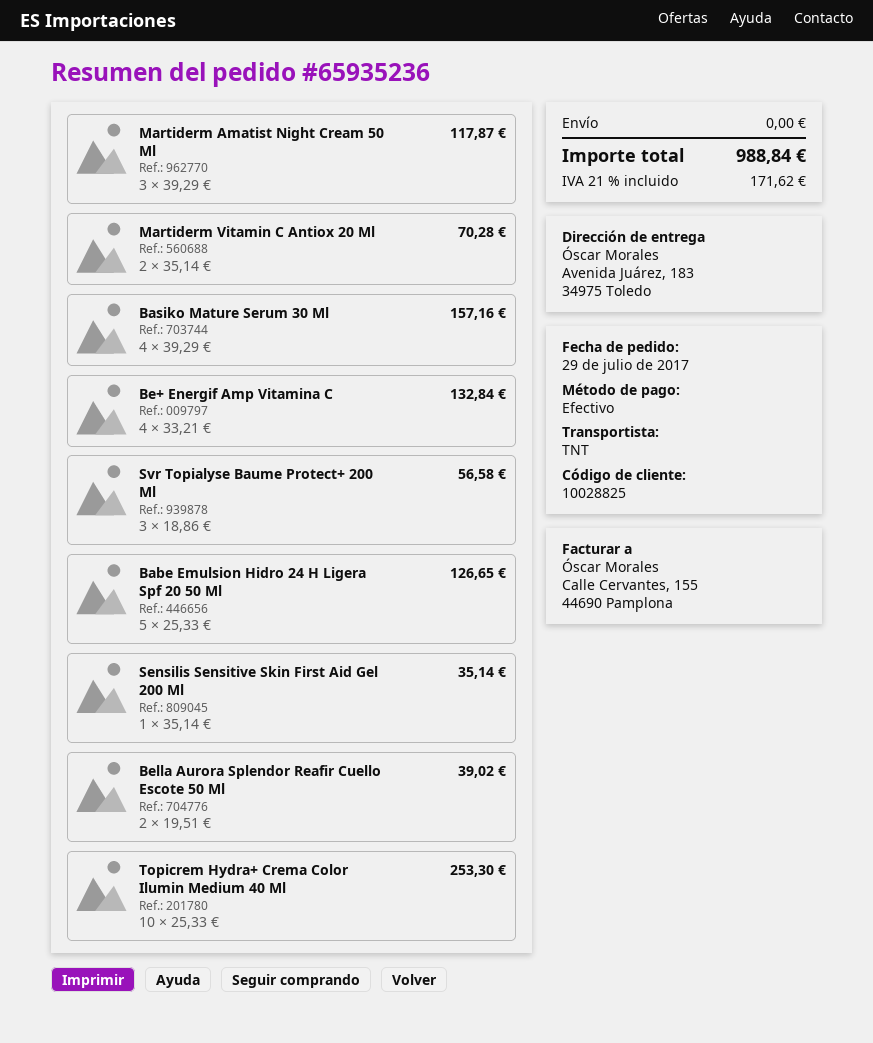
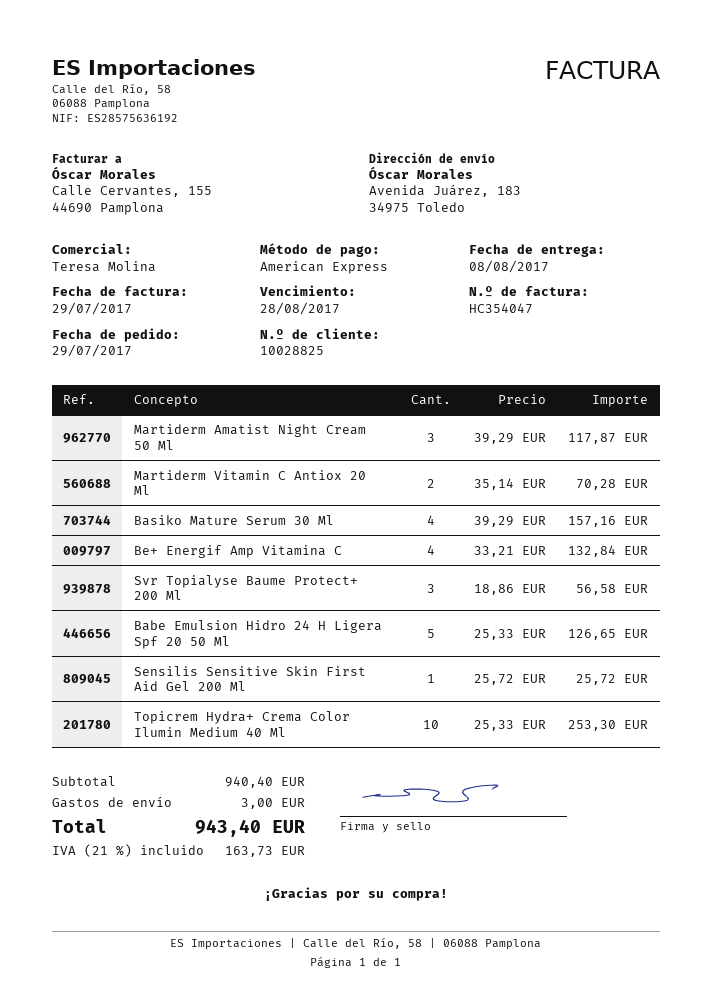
payment method: cash -> American Express
Sensilis Sensitive Skin First Aid Gel 200 Ml: 1 x 35.14 = 35.14 -> 1 x 25.72 = 25.72
Bella Aurora Splendor Reafir Cuello Escote 50 Ml: 2 x 19.51 = 39.02 -> none
shipping: 0.00 -> 3.00
tax: 21% = 171.62 -> 21% = 163.73
total: 988.84 -> 943.40

